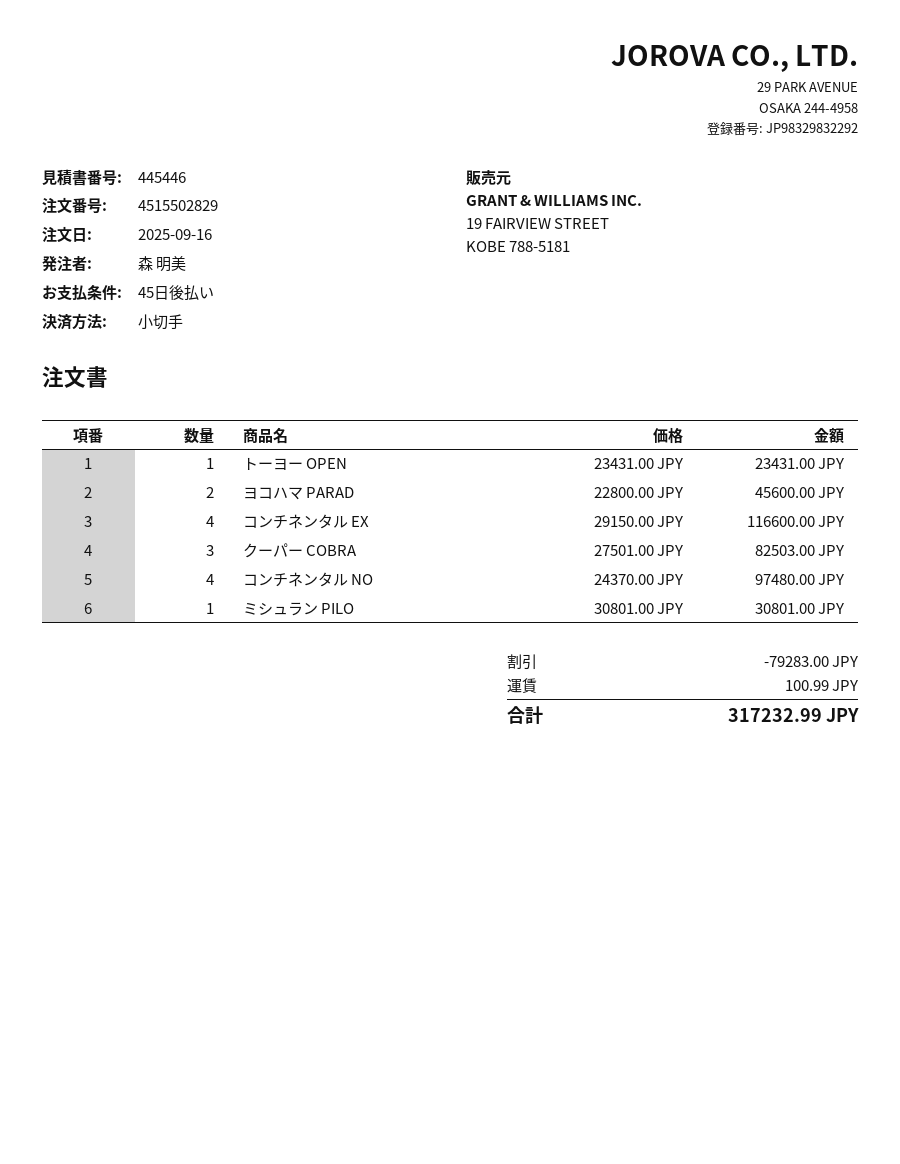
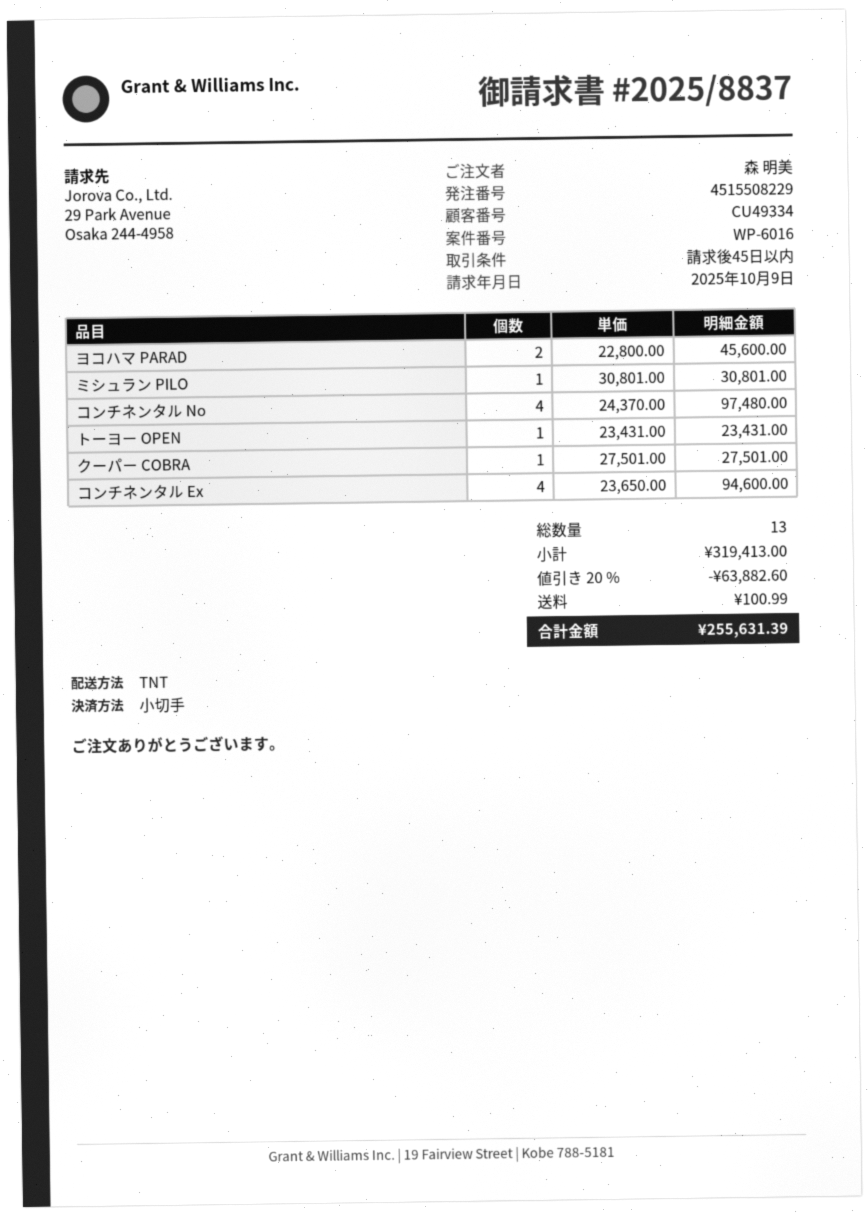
order number: 4515502829 -> 4515508229
コンチネンタル EX: 4 x 29150.00 = 116600.00 -> 4 x 23650.00 = 94600.00
クーパー COBRA: 3 x 27501.00 = 82503.00 -> 1 x 27501.00 = 27501.00
discount: 79283.00 -> 63882.60
total: 317232.99 -> 255631.39

